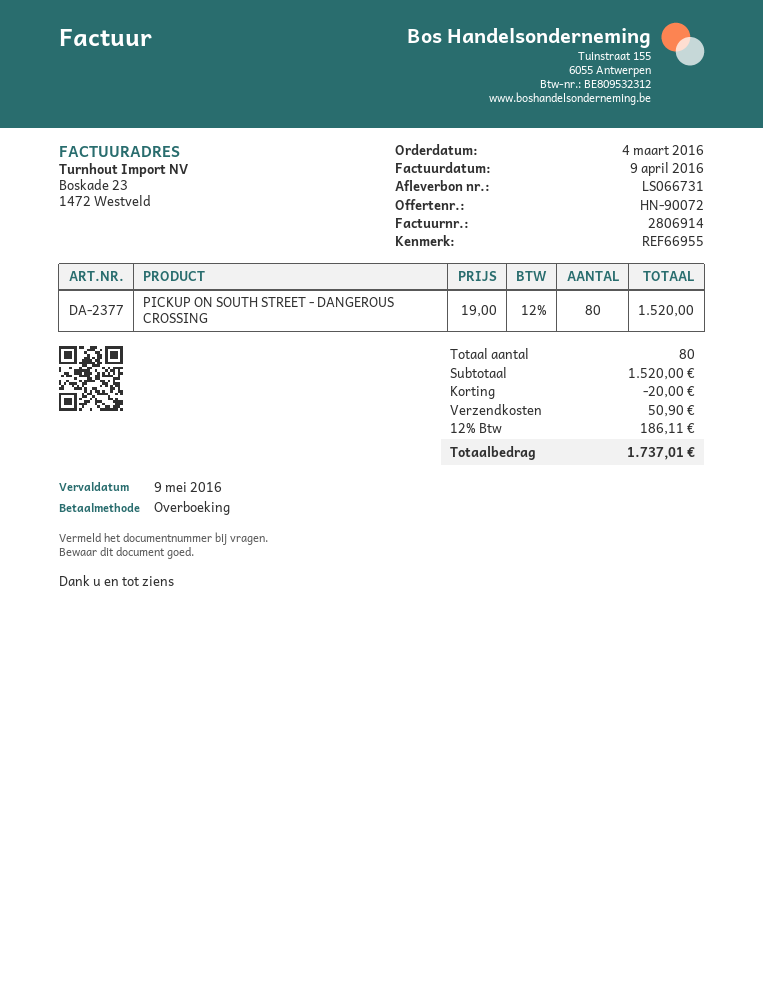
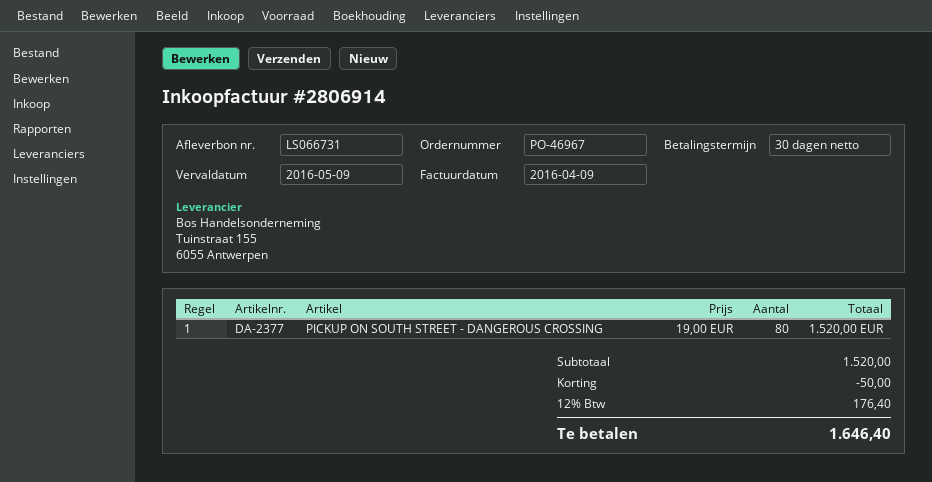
discount: 20.00 -> 50.00
shipping: 50.90 -> none
tax: 12% = 186.11 -> 12% = 176.40
total: 1737.01 -> 1646.40

